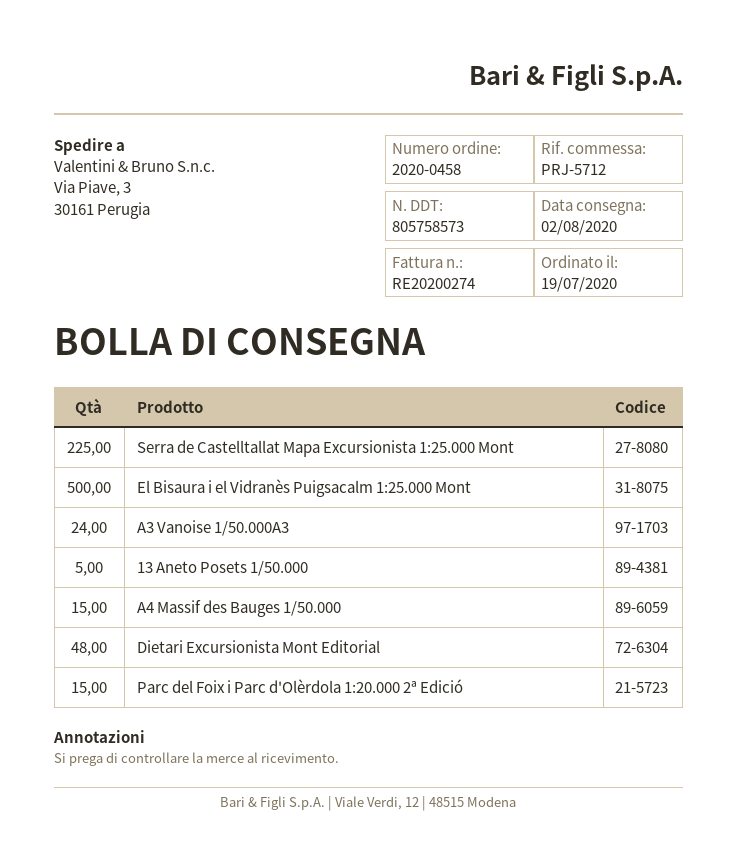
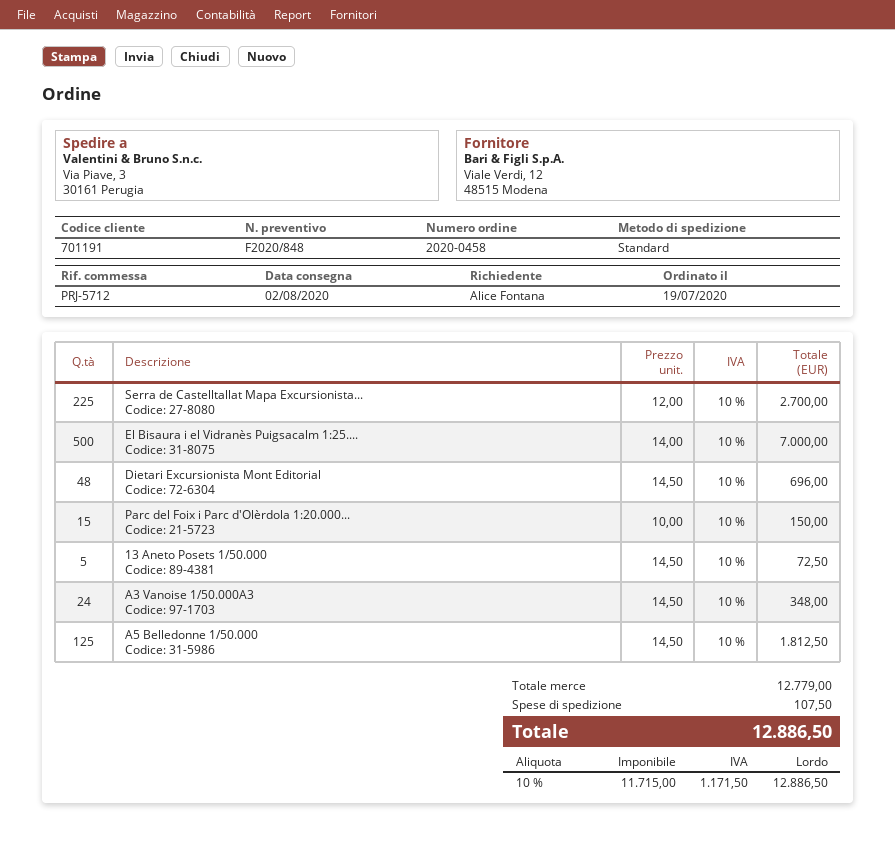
A4 Massif des Bauges 1/50.000: 15 -> none
A5 Belledonne 1/50.000: none -> 125

